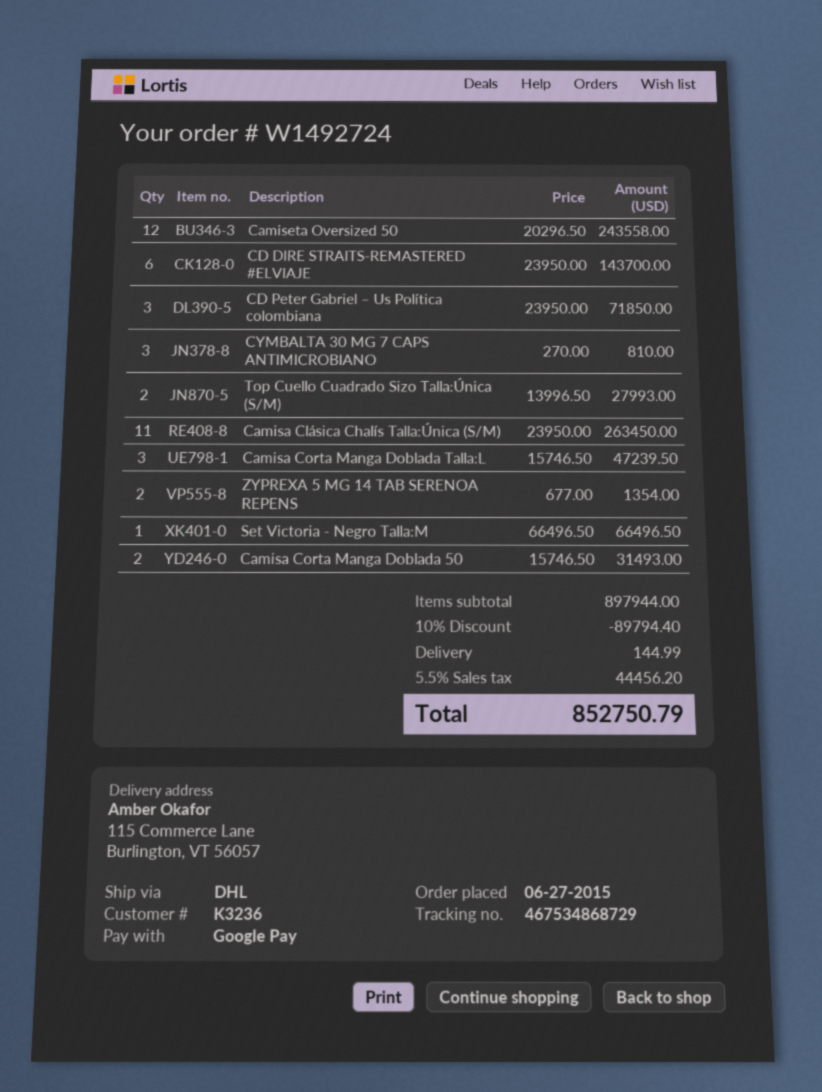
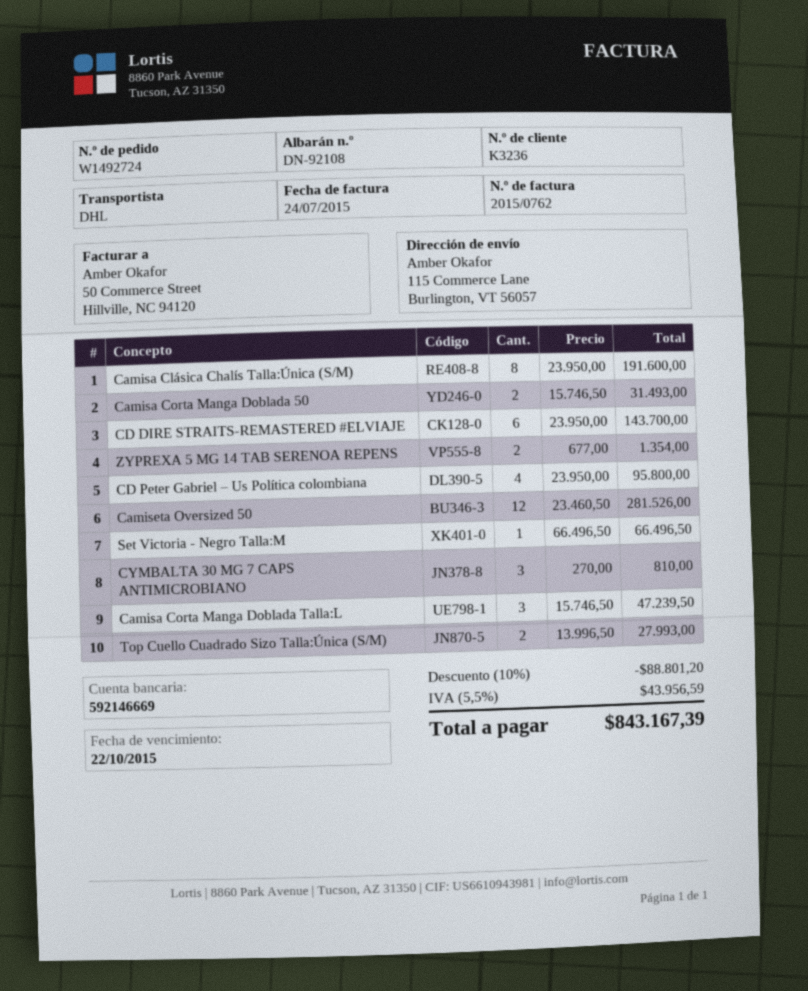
Camiseta Oversized 50: 12 x 20296.50 = 243558.00 -> 12 x 23460.50 = 281526.00
CD Peter Gabriel – Us Política colombiana: 3 x 23950.00 = 71850.00 -> 4 x 23950.00 = 95800.00
Camisa Clásica Chalís Talla:Única (S/M): 11 x 23950.00 = 263450.00 -> 8 x 23950.00 = 191600.00
discount: 10% = 89794.40 -> 10% = 88801.20
shipping: 144.99 -> none
tax: 5.5% = 44456.20 -> 5.5% = 43956.59
total: 852750.79 -> 843167.39

